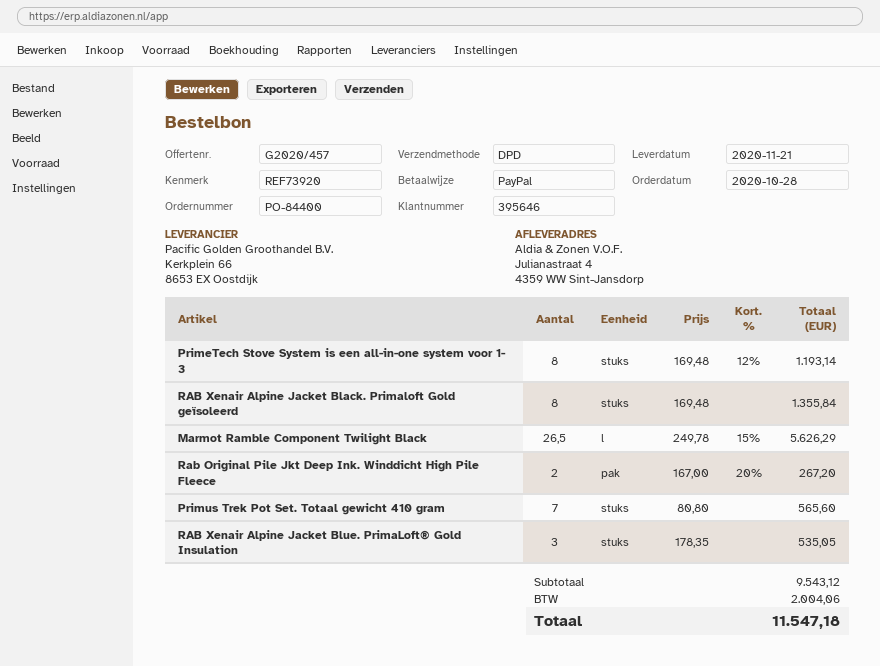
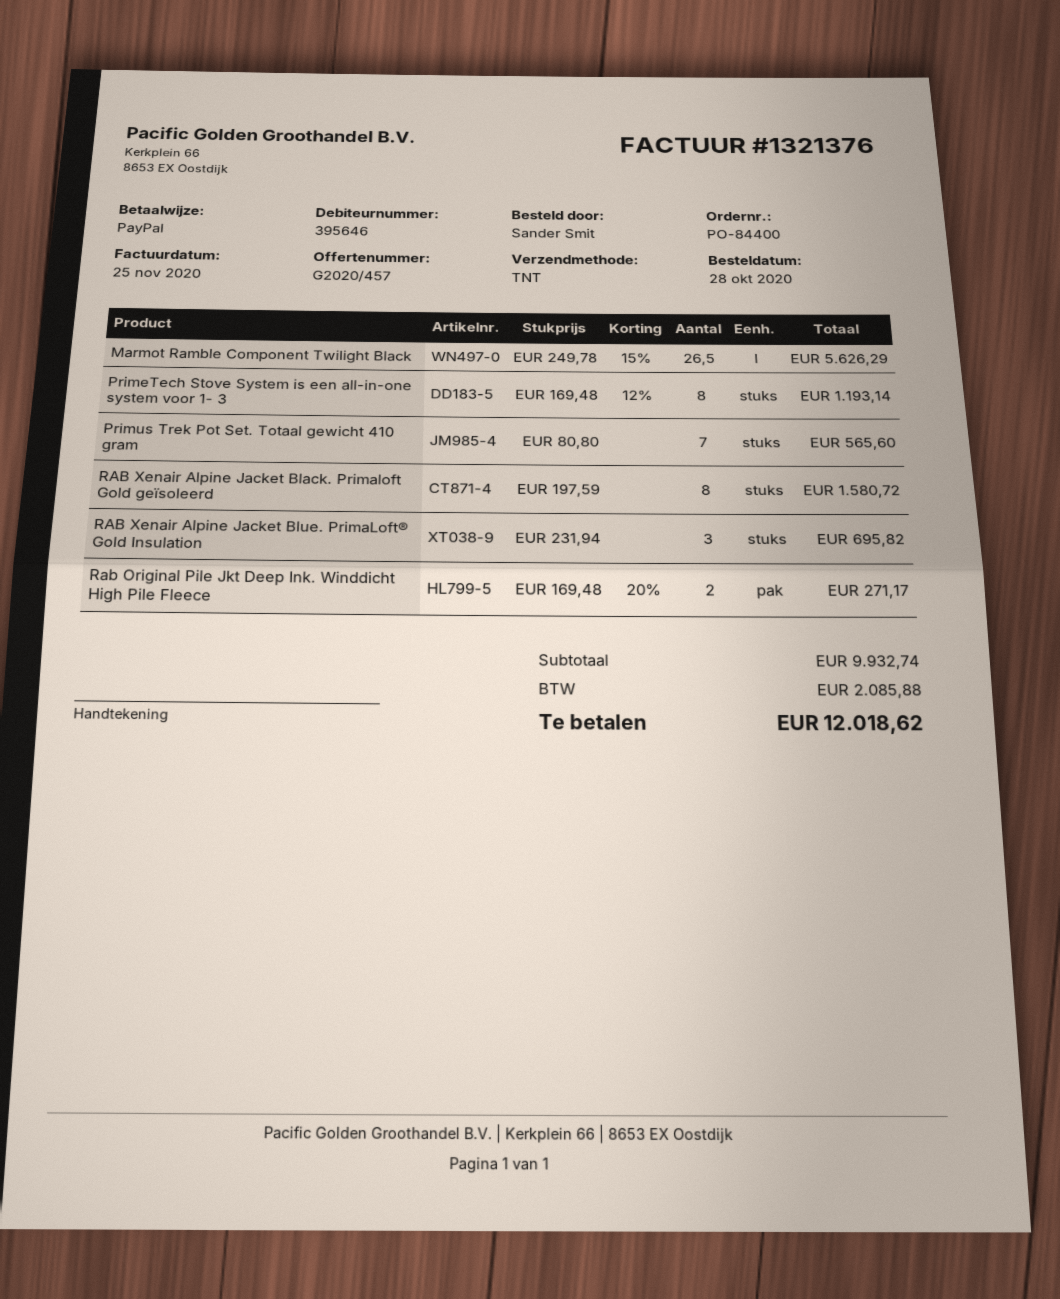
shipping method: DPD -> TNT
RAB Xenair Alpine Jacket Black. Primaloft Gold geïsoleerd: 8 x 169.48 = 1355.84 -> 8 x 197.59 = 1580.72
Rab Original Pile Jkt Deep Ink. Winddicht High Pile Fleece: 2 x 167.00 - 20% = 267.20 -> 2 x 169.48 - 20% = 271.17
RAB Xenair Alpine Jacket Blue. PrimaLoft® Gold Insulation: 3 x 178.35 = 535.05 -> 3 x 231.94 = 695.82
subtotal: 9543.12 -> 9932.74
tax: 2004.06 -> 2085.88
total: 11547.18 -> 12018.62

